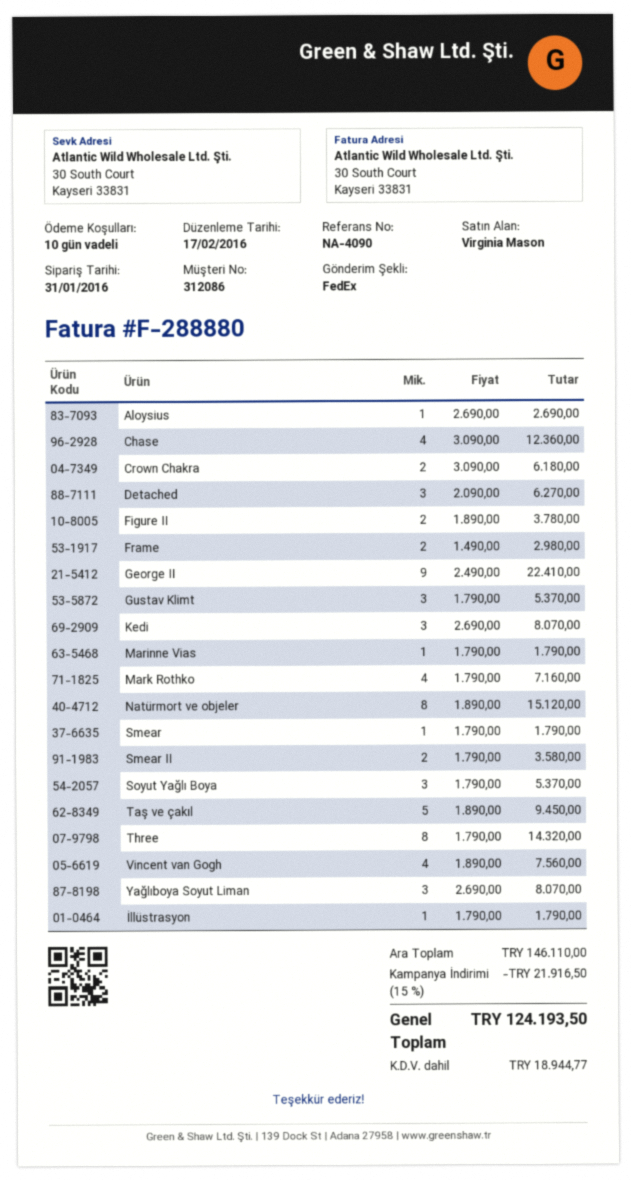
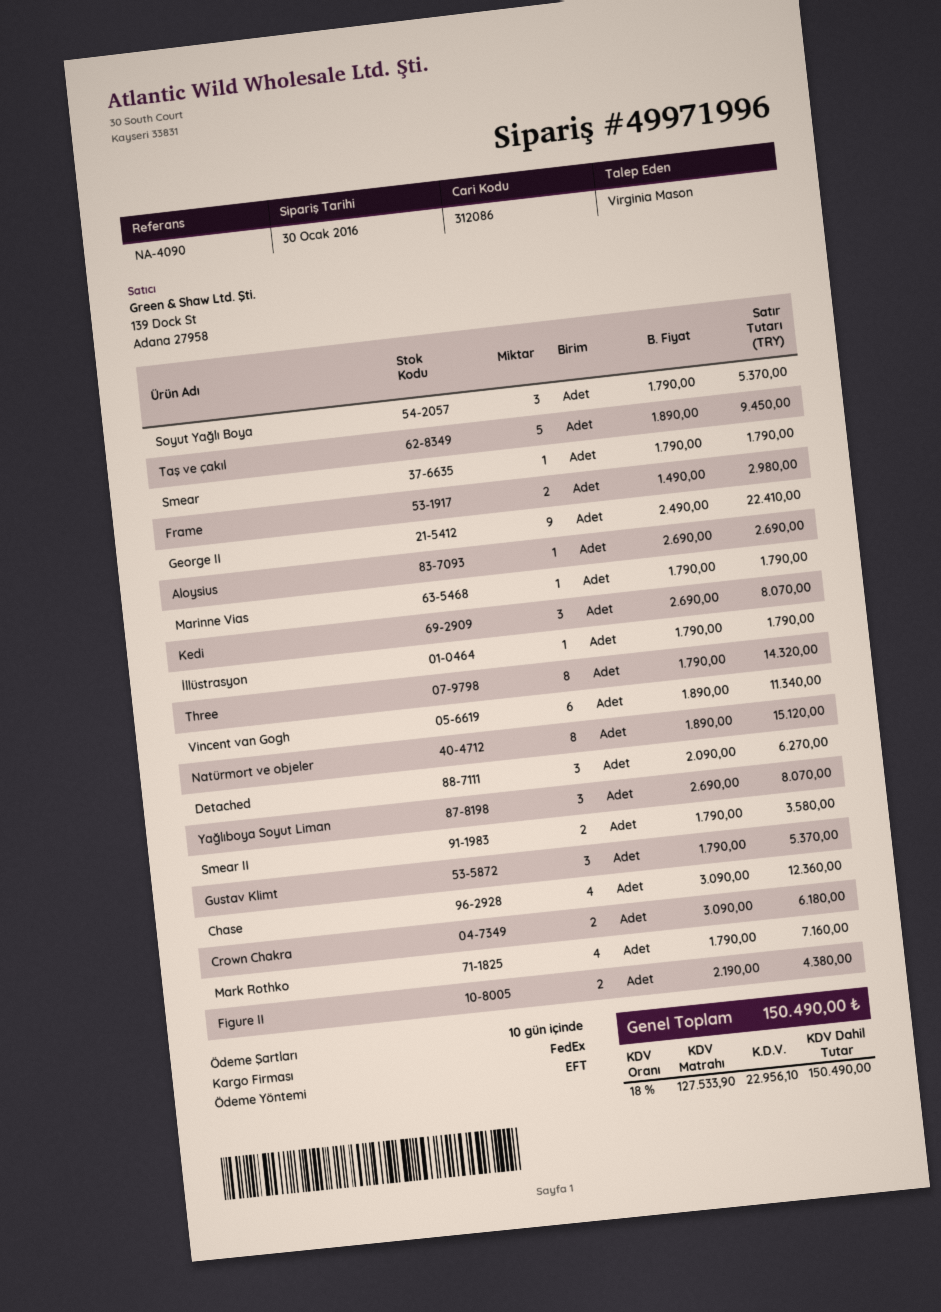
order date: 2016-01-31 -> 2016-01-30
Figure II: 2 x 1890.00 = 3780.00 -> 2 x 2190.00 = 4380.00
Vincent van Gogh: 4 x 1890.00 = 7560.00 -> 6 x 1890.00 = 11340.00
discount: 15% = 21916.50 -> none
tax: 18944.77 -> 22956.10
total: 124193.50 -> 150490.00

